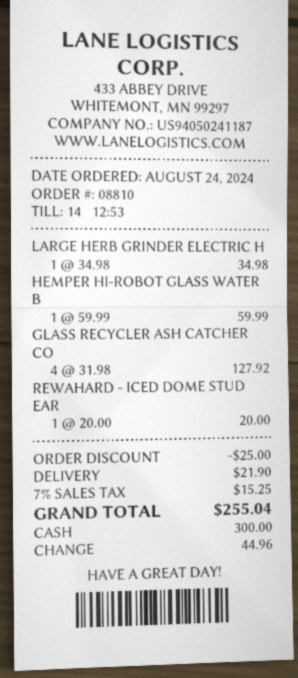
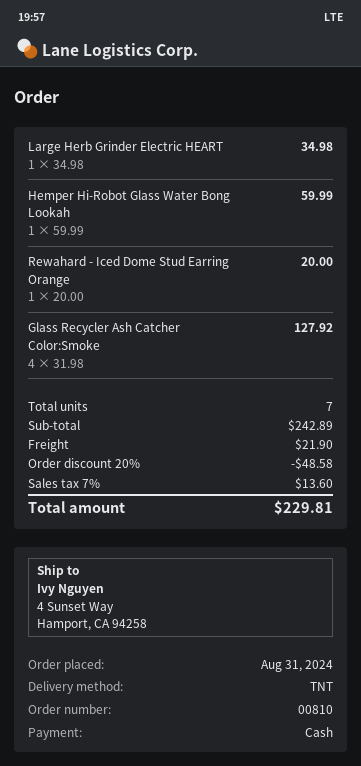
order number: 08810 -> 00810
order date: 2024-08-24 -> 2024-08-31
discount: 25.00 -> 48.58
tax: 7% = 15.25 -> 7% = 13.60
total: 255.04 -> 229.81

